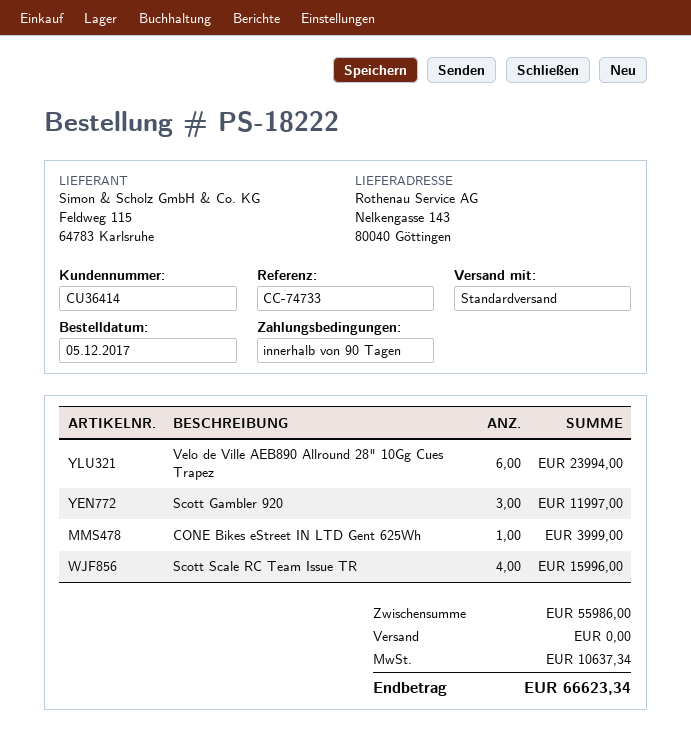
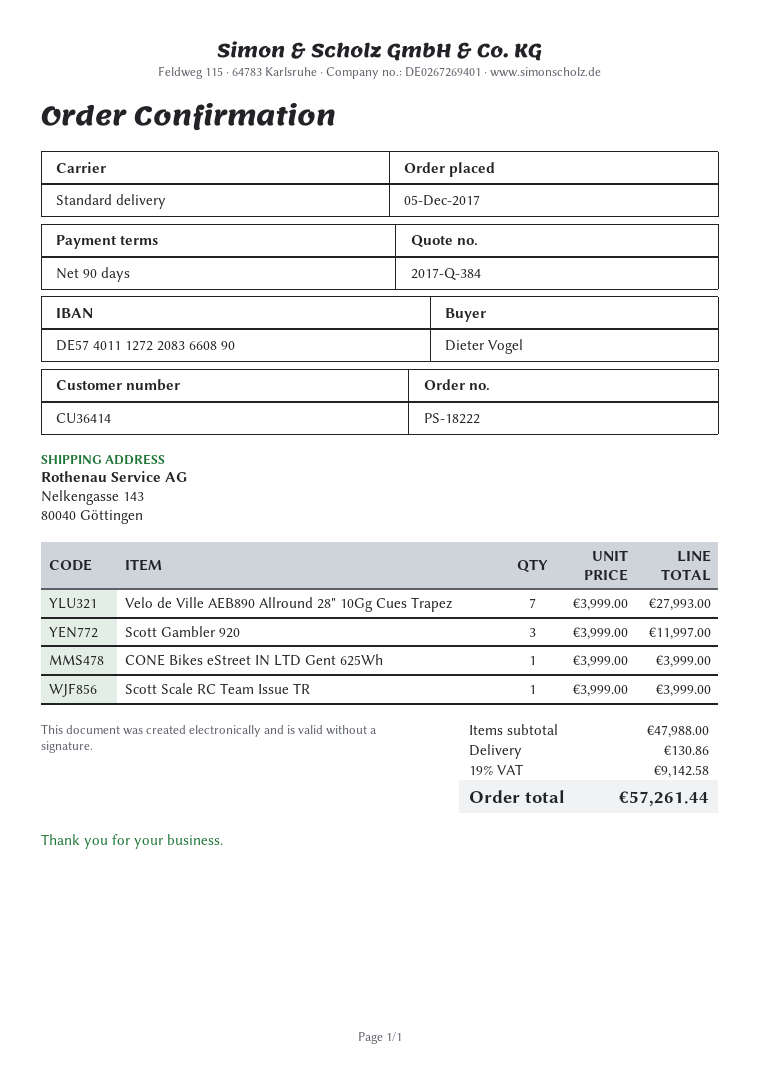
Velo de Ville AEB890 Allround 28" 10Gg Cues Trapez: 6 for 23994.00 -> 7 for 27993.00
Scott Scale RC Team Issue TR: 4 for 15996.00 -> 1 for 3999.00
subtotal: 55986.00 -> 47988.00
shipping: 0.00 -> 130.86
tax: 10637.34 -> 9142.58
total: 66623.34 -> 57261.44

